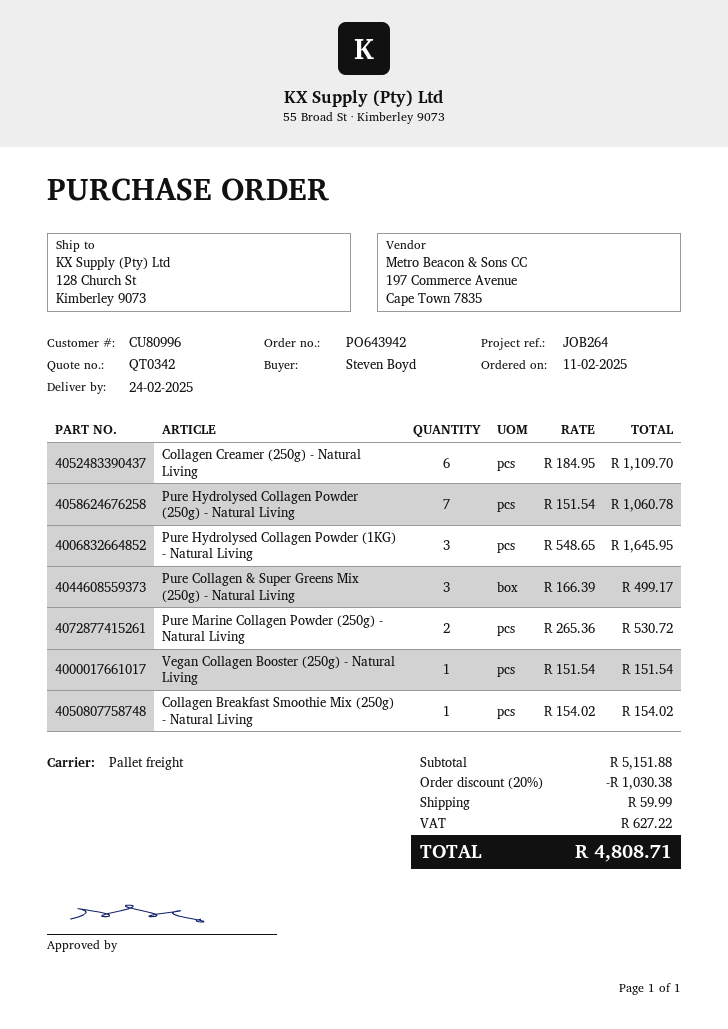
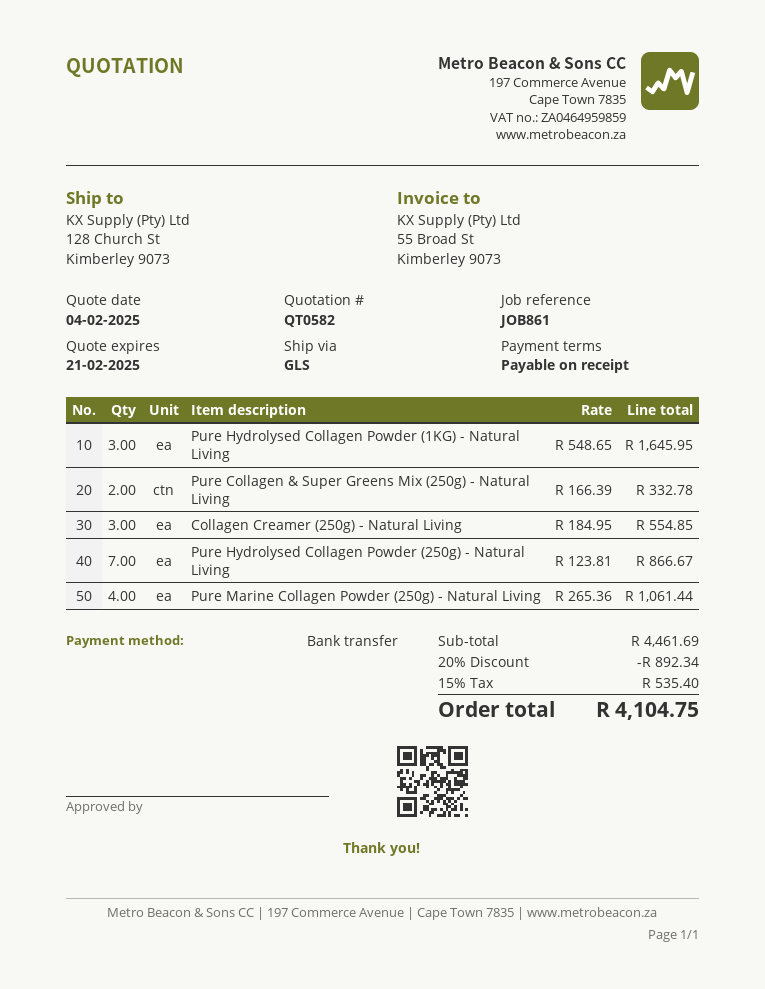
quote number: QT0342 -> QT0582
reference: JOB264 -> JOB861
shipping method: pallet freight -> GLS
Collagen Creamer (250g) - Natural Living: 6 x 184.95 = 1109.70 -> 3 x 184.95 = 554.85
Pure Hydrolysed Collagen Powder (250g) - Natural Living: 7 x 151.54 = 1060.78 -> 7 x 123.81 = 866.67
Pure Collagen & Super Greens Mix (250g) - Natural Living: 3 x 166.39 = 499.17 -> 2 x 166.39 = 332.78
Pure Marine Collagen Powder (250g) - Natural Living: 2 x 265.36 = 530.72 -> 4 x 265.36 = 1061.44
Vegan Collagen Booster (250g) - Natural Living: 1 x 151.54 = 151.54 -> none
Collagen Breakfast Smoothie Mix (250g) - Natural Living: 1 x 154.02 = 154.02 -> none
subtotal: 5151.88 -> 4461.69
discount: 20% = 1030.38 -> 20% = 892.34
shipping: 59.99 -> none
tax: 627.22 -> 535.40
total: 4808.71 -> 4104.75

